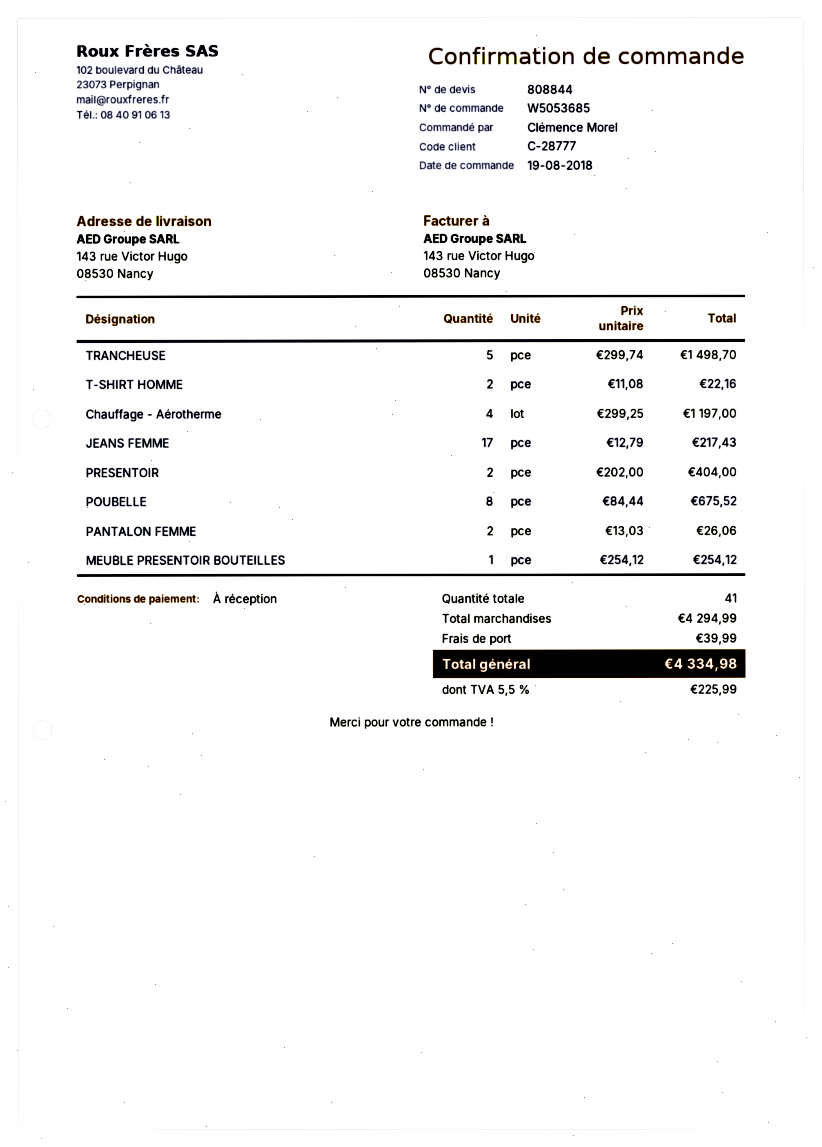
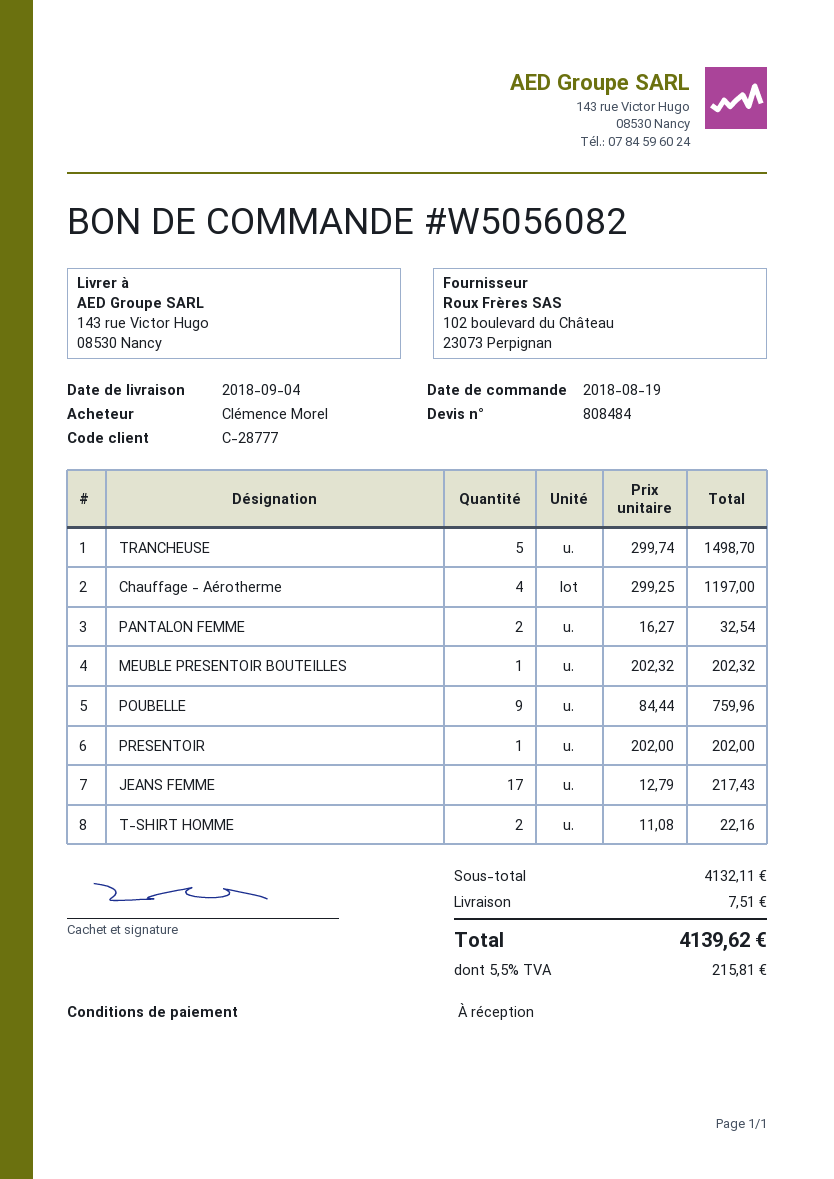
quote number: 808844 -> 808484
order number: W5053685 -> W5056082
PRESENTOIR: 2 x 202.00 = 404.00 -> 1 x 202.00 = 202.00
POUBELLE: 8 x 84.44 = 675.52 -> 9 x 84.44 = 759.96
PANTALON FEMME: 2 x 13.03 = 26.06 -> 2 x 16.27 = 32.54
MEUBLE PRESENTOIR BOUTEILLES: 1 x 254.12 = 254.12 -> 1 x 202.32 = 202.32
subtotal: 4294.99 -> 4132.11
shipping: 39.99 -> 7.51
tax: 5.5% = 225.99 -> 5.5% = 215.81
total: 4334.98 -> 4139.62

